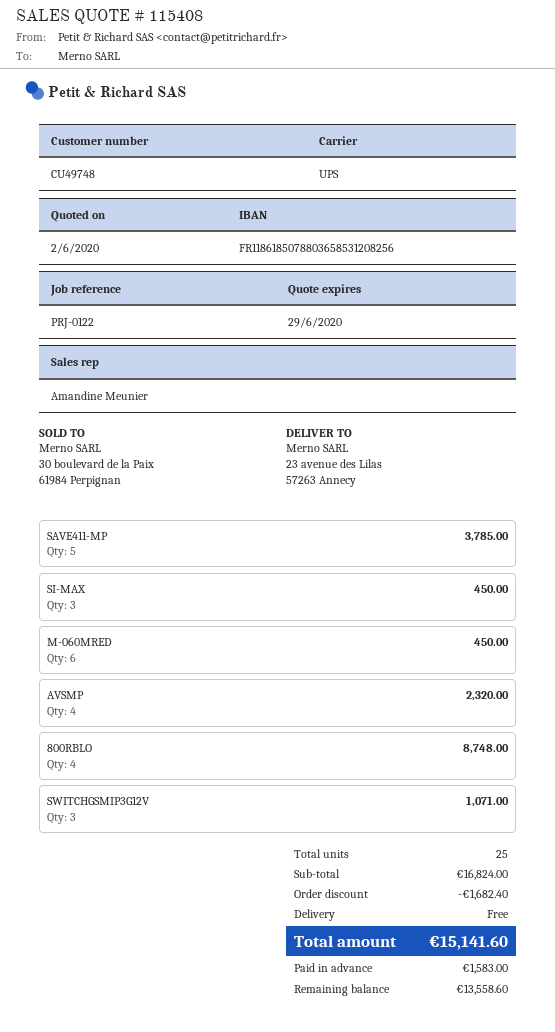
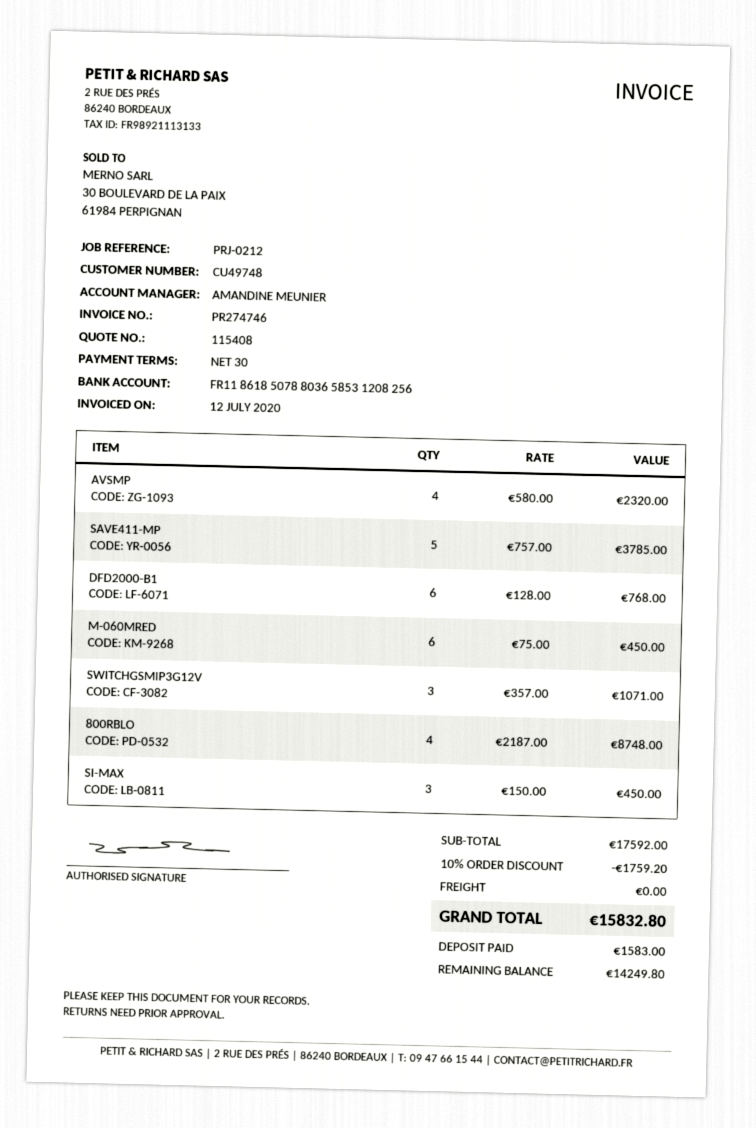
reference: PRJ-0122 -> PRJ-0212
DFD2000-B1: none -> 6 for 768.00
subtotal: 16824.00 -> 17592.00
discount: 1682.40 -> 1759.20
total: 15141.60 -> 15832.80
balance: 13558.60 -> 14249.80

